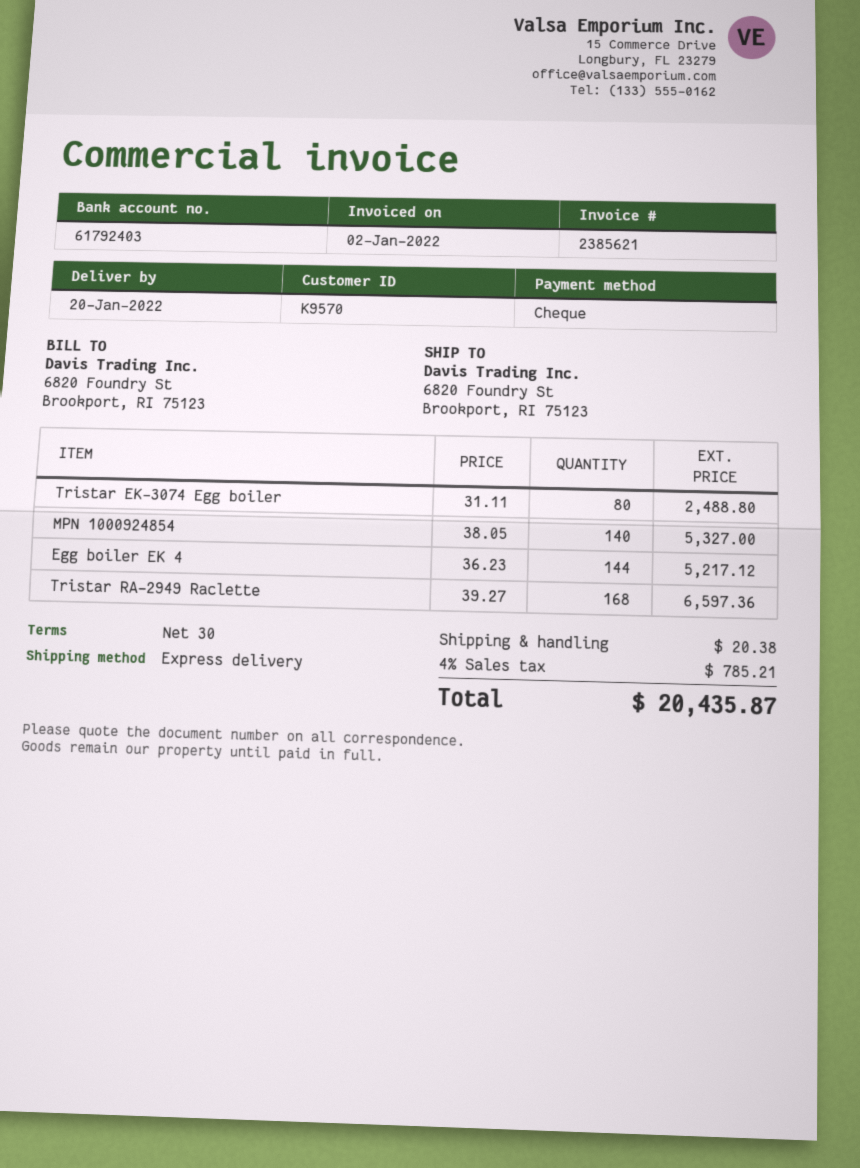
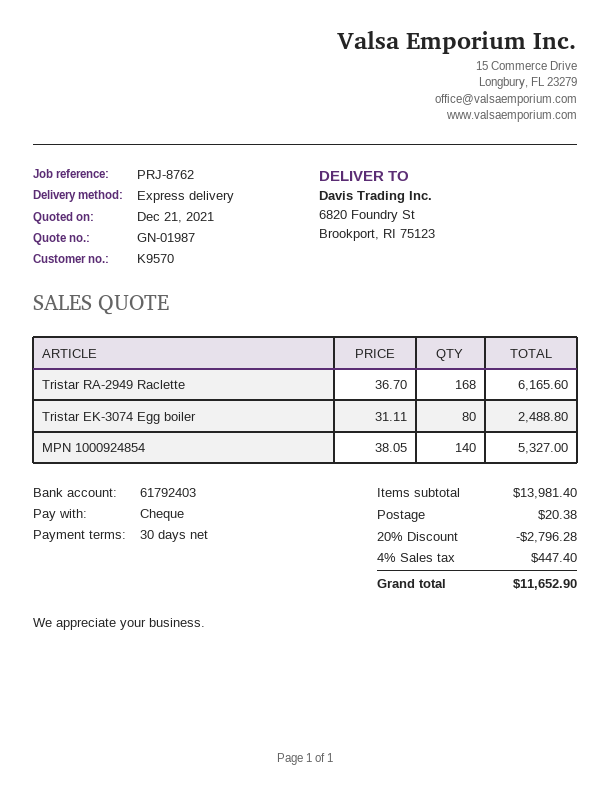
Egg boiler EK 4: 144 x 36.23 = 5217.12 -> none
Tristar RA-2949 Raclette: 168 x 39.27 = 6597.36 -> 168 x 36.70 = 6165.60
discount: none -> 20% = 2796.28
tax: 4% = 785.21 -> 4% = 447.40
total: 20435.87 -> 11652.90

